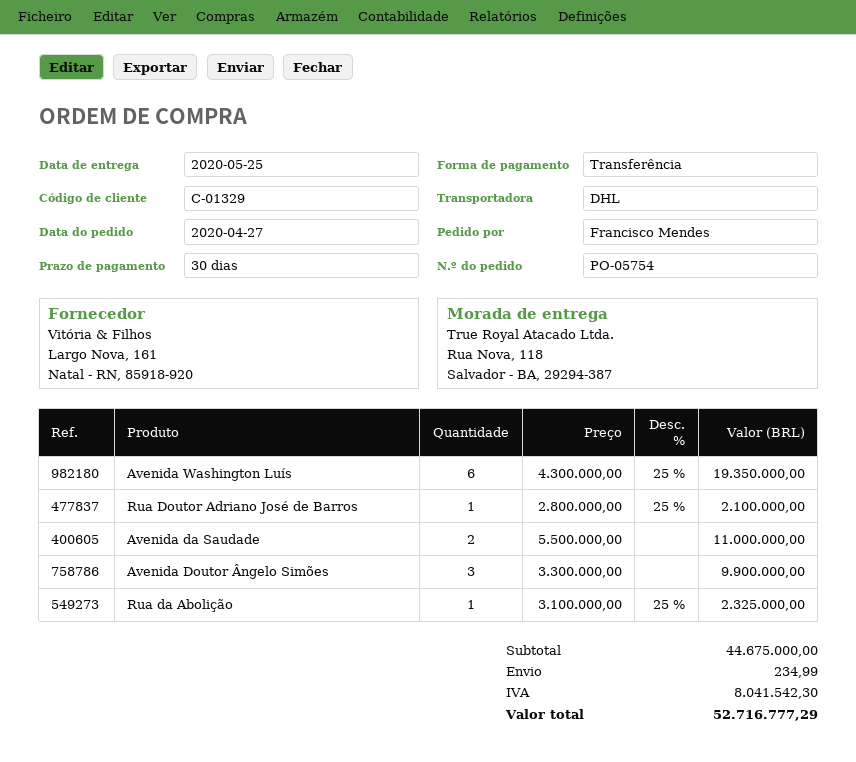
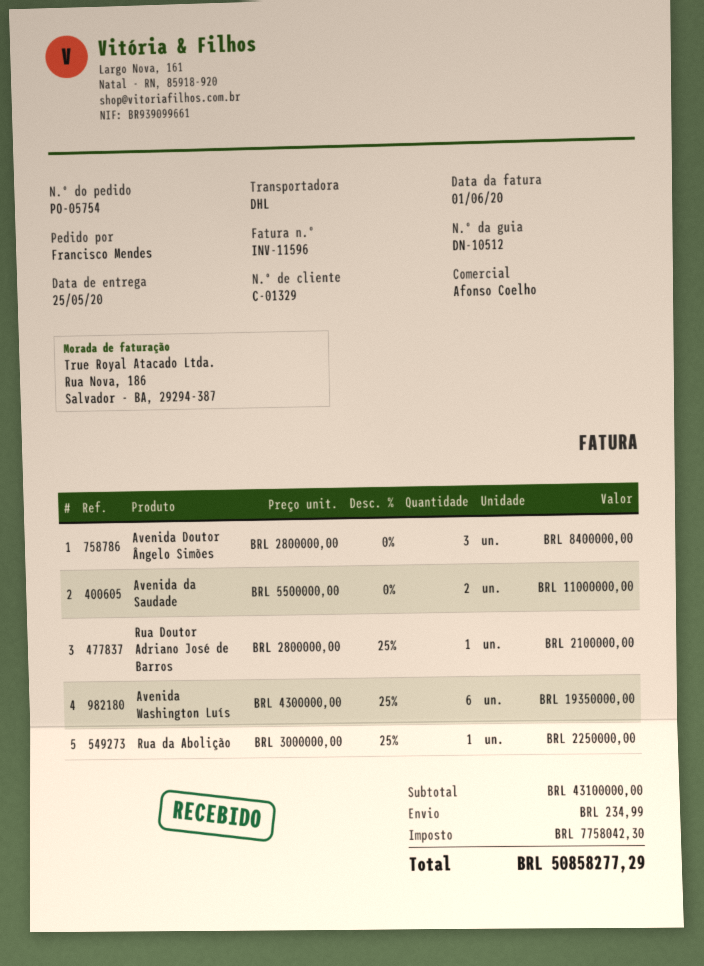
Avenida Doutor Ângelo Simões: 3 x 3300000.00 = 9900000.00 -> 3 x 2800000.00 = 8400000.00
Rua da Abolição: 1 x 3100000.00 - 25% = 2325000.00 -> 1 x 3000000.00 - 25% = 2250000.00
subtotal: 44675000.00 -> 43100000.00
tax: 8041542.30 -> 7758042.30
total: 52716777.29 -> 50858277.29

